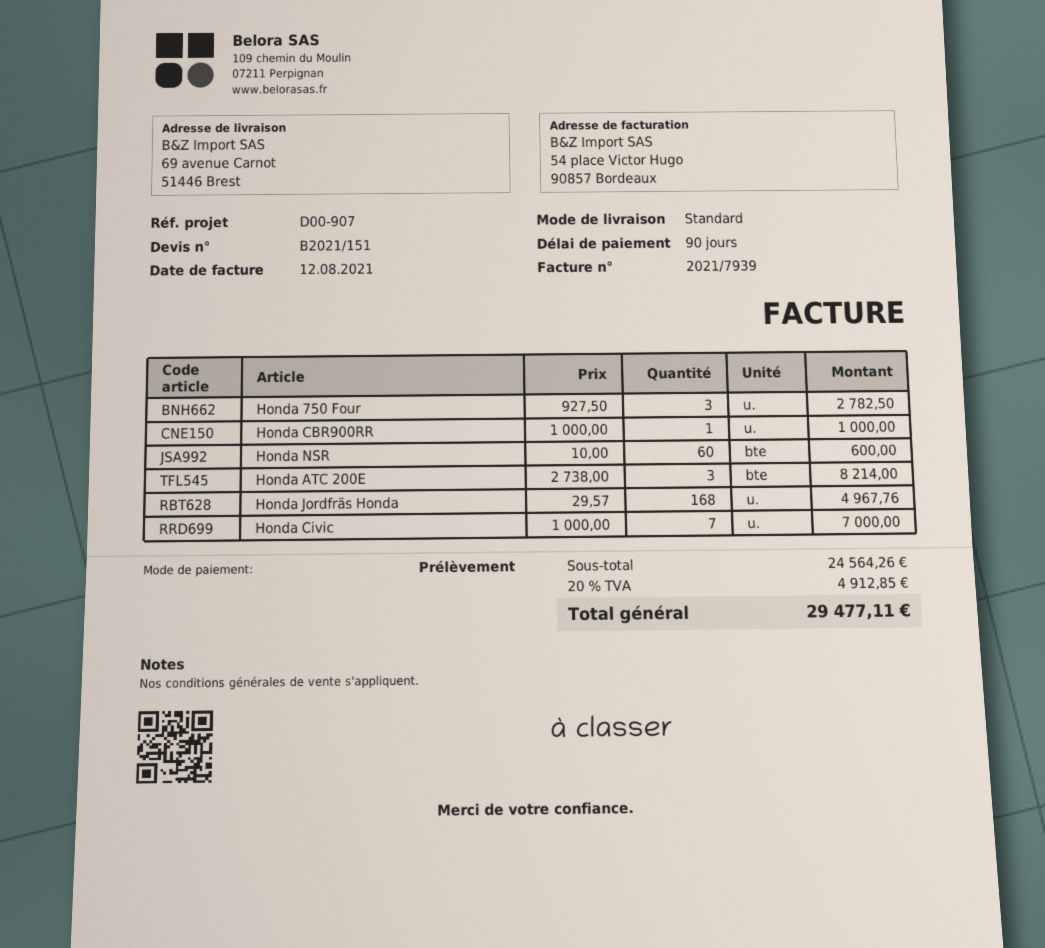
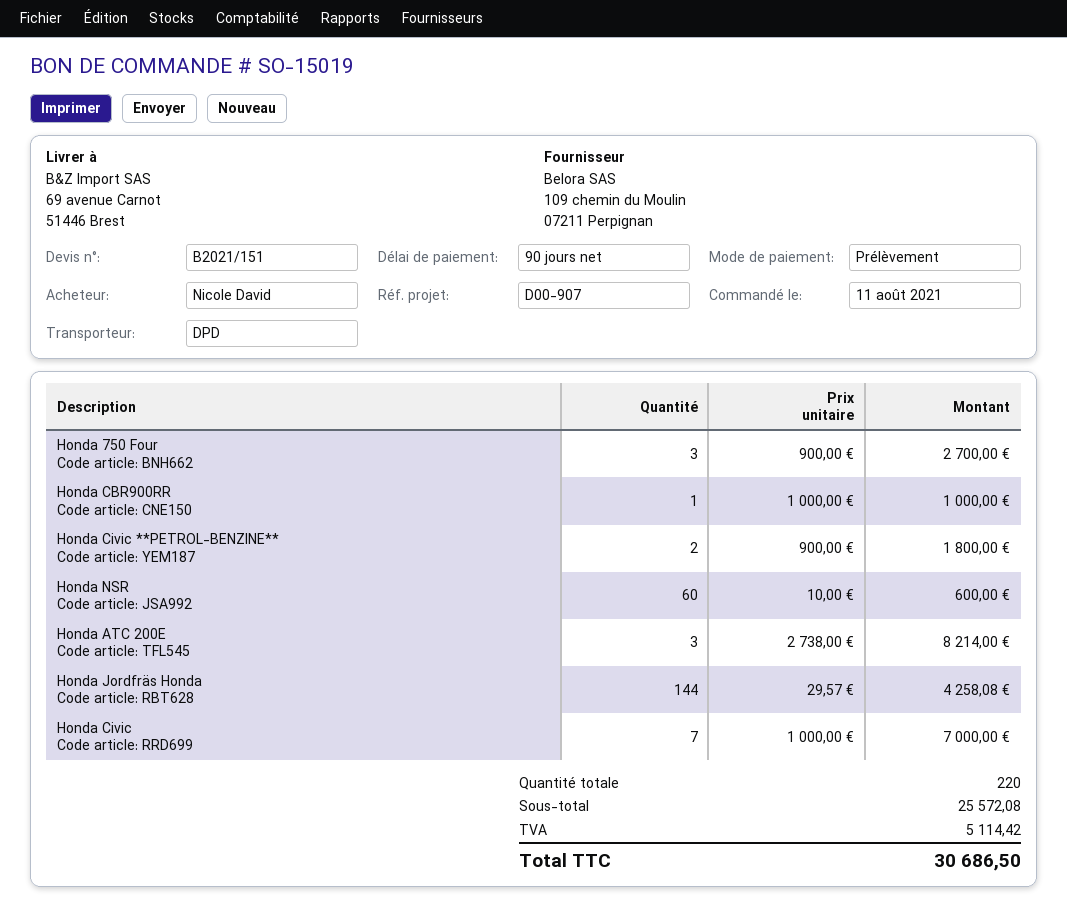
shipping method: standard -> DPD
Honda 750 Four: 3 x 927.50 = 2782.50 -> 3 x 900.00 = 2700.00
Honda Jordfräs Honda: 168 x 29.57 = 4967.76 -> 144 x 29.57 = 4258.08
Honda Civic **PETROL-BENZINE**: none -> 2 x 900.00 = 1800.00
subtotal: 24564.26 -> 25572.08
tax: 4912.85 -> 5114.42
total: 29477.11 -> 30686.50

